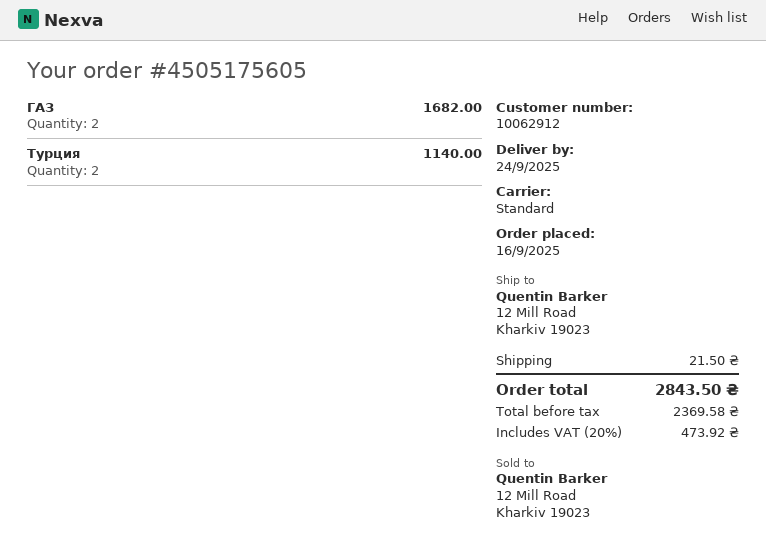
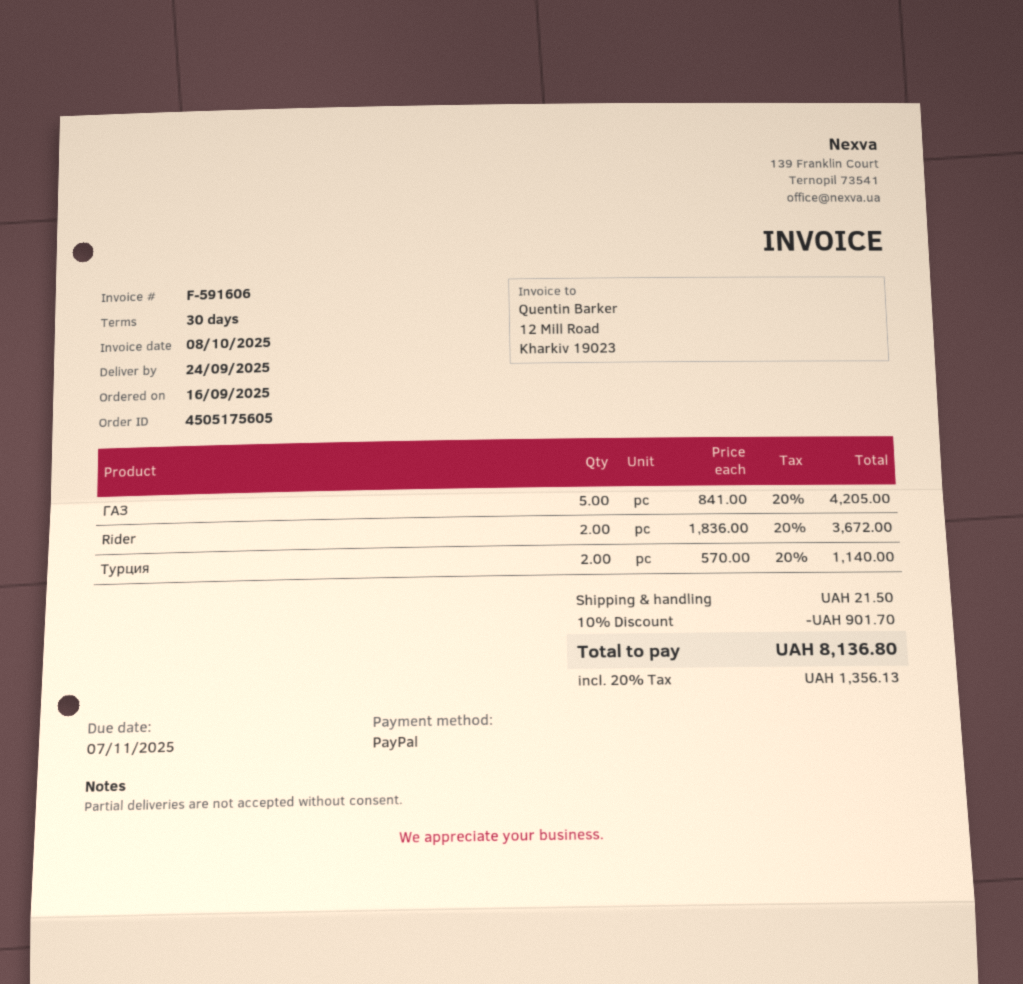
ГАЗ: 2 for 1682.00 -> 5 for 4205.00
Rider: none -> 2 for 3672.00
discount: none -> 10% = 901.70
tax: 20% = 473.92 -> 20% = 1356.13
total: 2843.50 -> 8136.80

